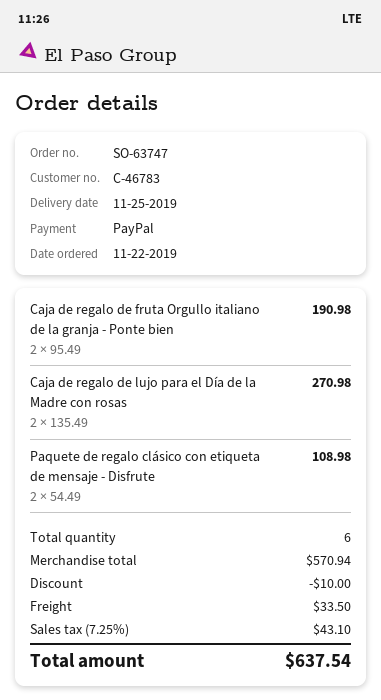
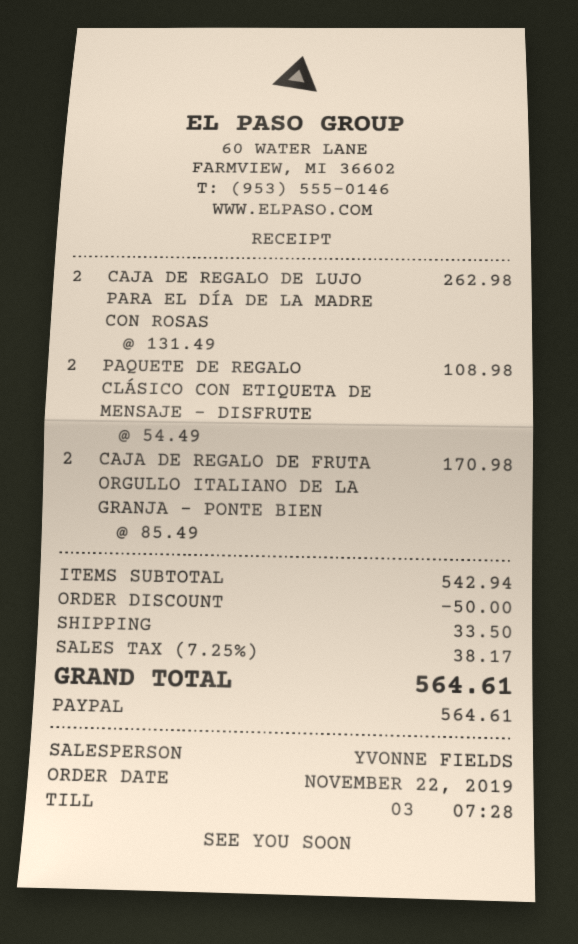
Caja de regalo de fruta Orgullo italiano de la granja - Ponte bien: 2 x 95.49 = 190.98 -> 2 x 85.49 = 170.98
Caja de regalo de lujo para el Día de la Madre con rosas: 2 x 135.49 = 270.98 -> 2 x 131.49 = 262.98
subtotal: 570.94 -> 542.94
discount: 10.00 -> 50.00
tax: 7.25% = 43.10 -> 7.25% = 38.17
total: 637.54 -> 564.61

